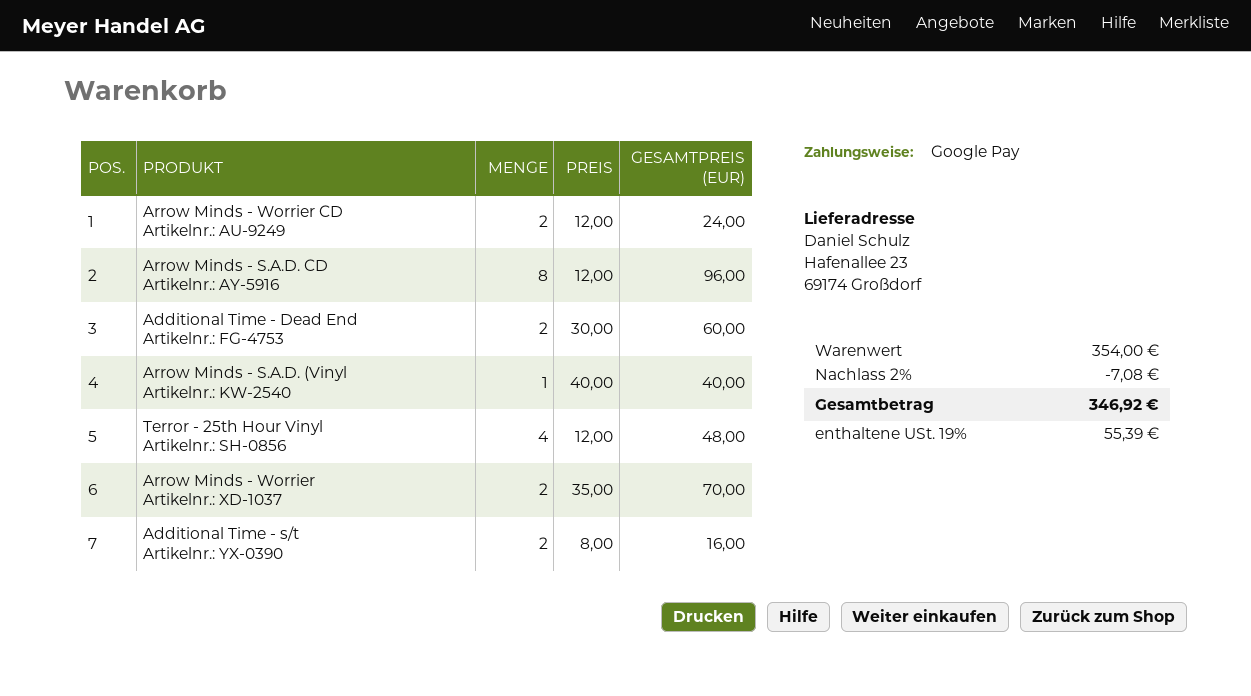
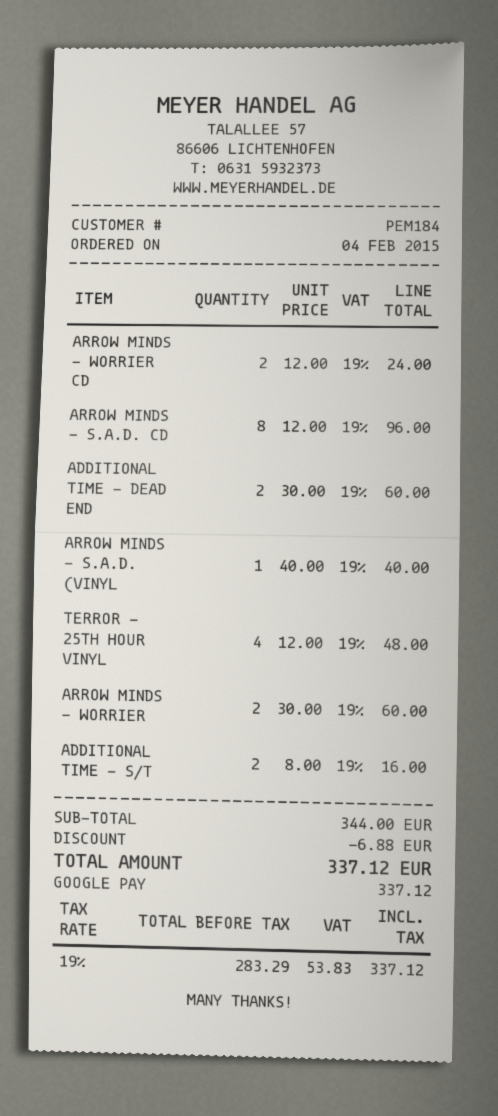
Arrow Minds - Worrier: 2 x 35.00 = 70.00 -> 2 x 30.00 = 60.00
subtotal: 354.00 -> 344.00
discount: 7.08 -> 6.88
tax: 19% = 55.39 -> 19% = 53.83
total: 346.92 -> 337.12

